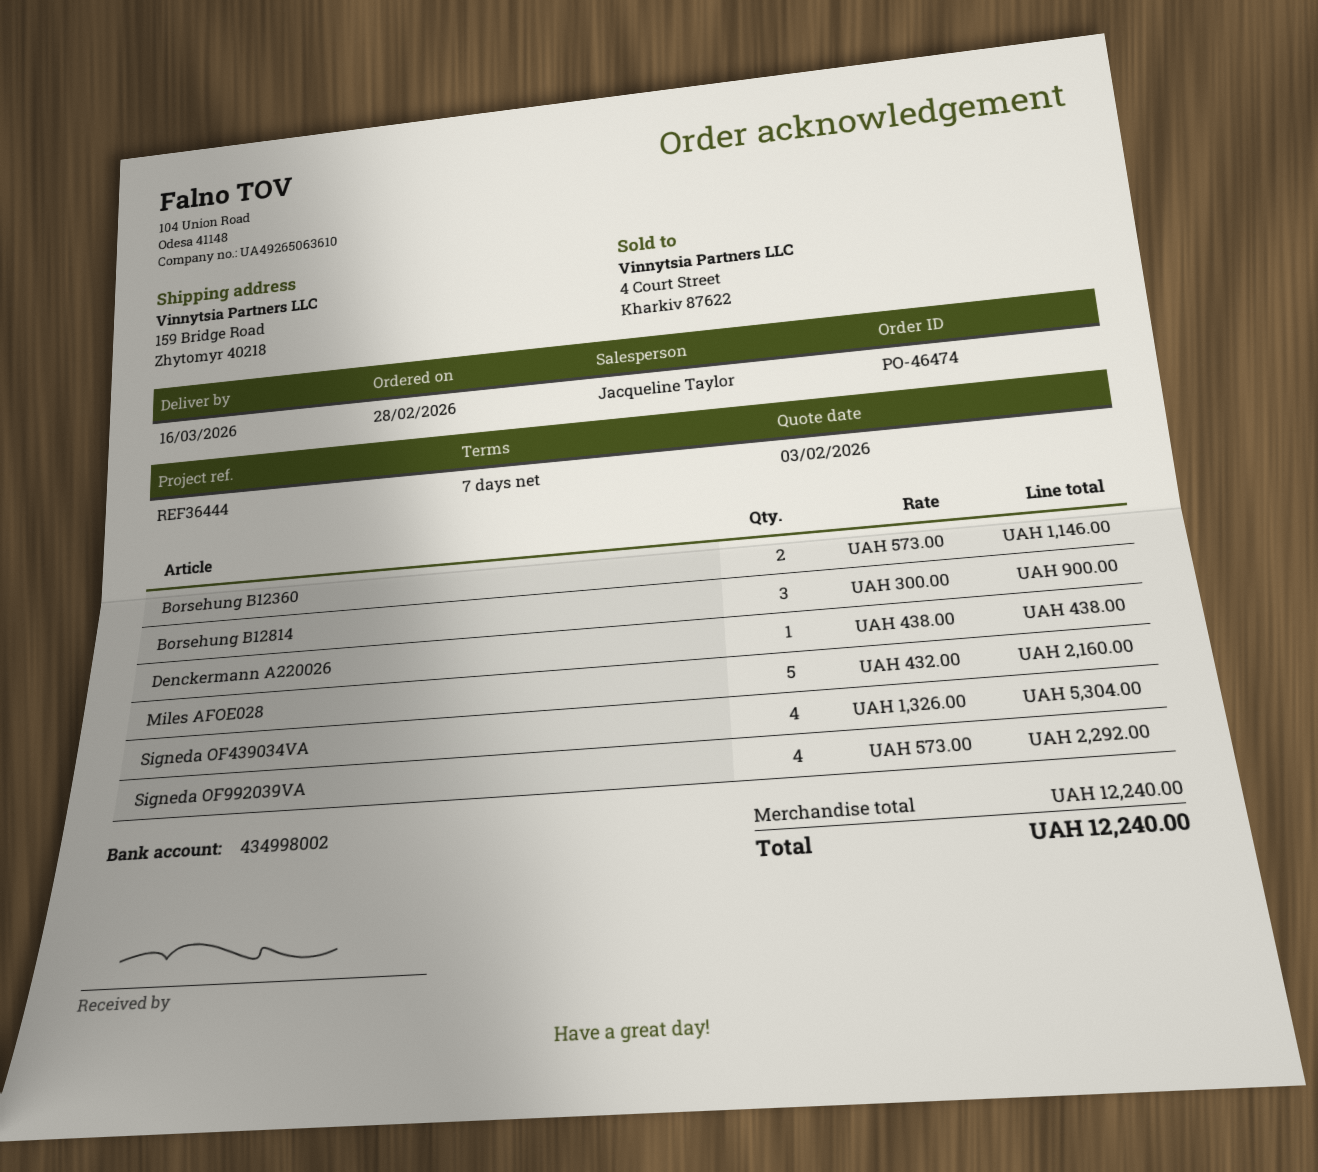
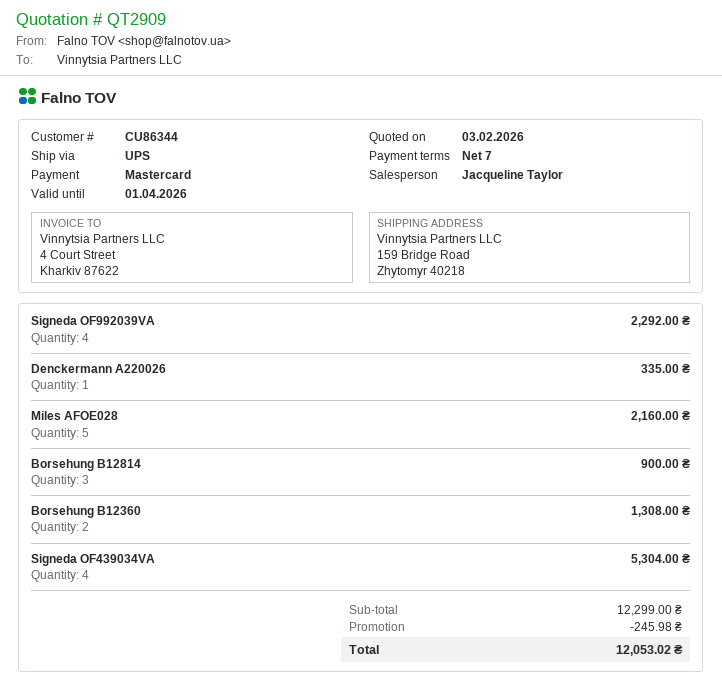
Borsehung B12360: 2 for 1146.00 -> 2 for 1308.00
Denckermann A220026: 1 for 438.00 -> 1 for 335.00
subtotal: 12240.00 -> 12299.00
discount: none -> 245.98
total: 12240.00 -> 12053.02

